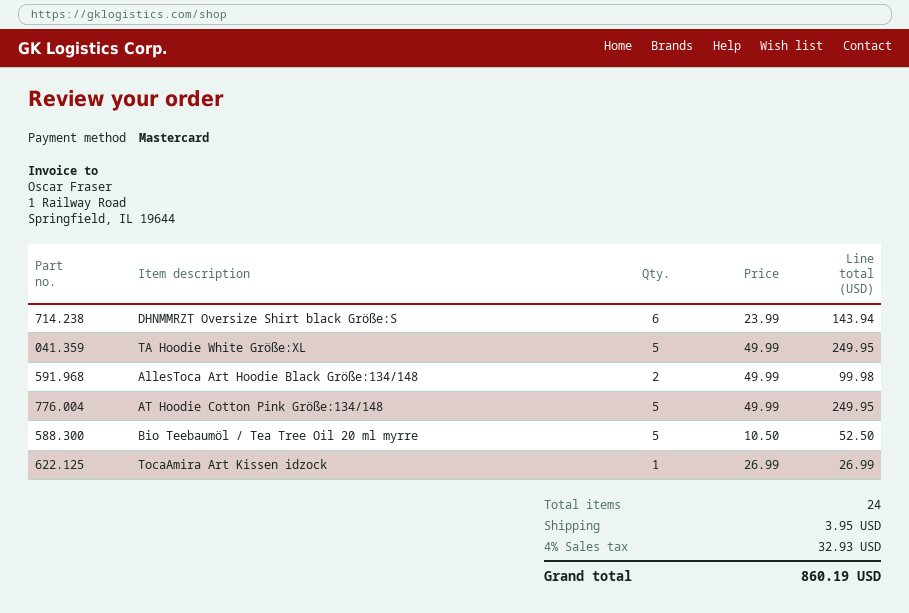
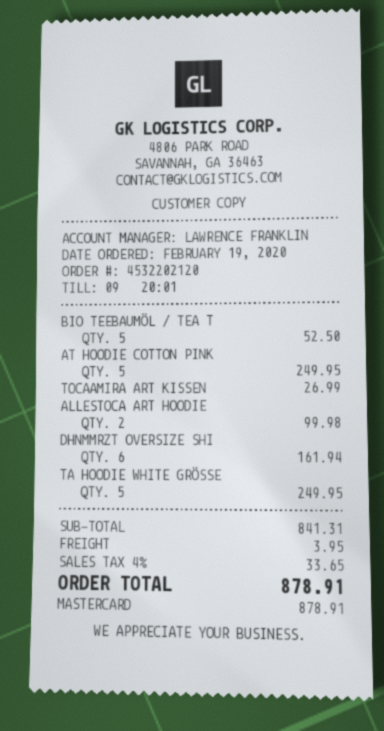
DHNMMRZT Oversize Shirt black Größe:S: 6 for 143.94 -> 6 for 161.94
tax: 4% = 32.93 -> 4% = 33.65
total: 860.19 -> 878.91

